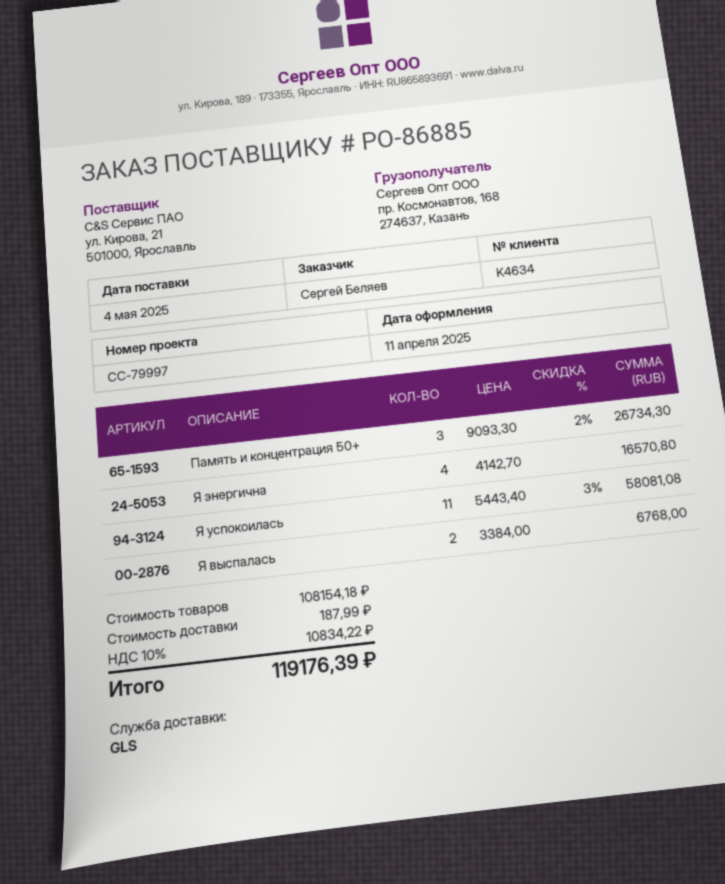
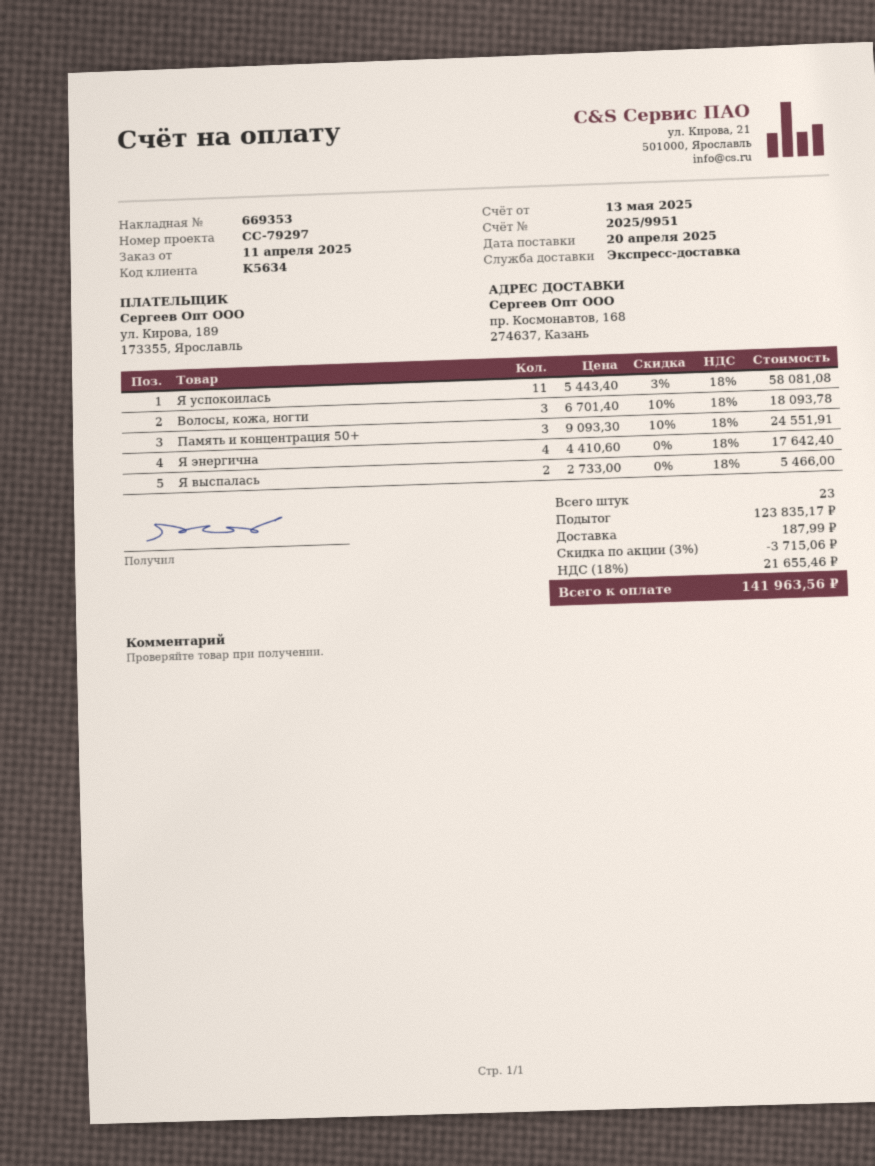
delivery date: 2025-05-04 -> 2025-04-20
customer number: K4634 -> K5634
reference: CC-79997 -> CC-79297
shipping method: GLS -> express
Память и концентрация 50+: 3 x 9093.30 - 2% = 26734.30 -> 3 x 9093.30 - 10% = 24551.91
Я энергична: 4 x 4142.70 = 16570.80 -> 4 x 4410.60 = 17642.40
Я выспалась: 2 x 3384.00 = 6768.00 -> 2 x 2733.00 = 5466.00
Волосы, кожа, ногти: none -> 3 x 6701.40 - 10% = 18093.78
subtotal: 108154.18 -> 123835.17
discount: none -> 3% = 3715.06
tax: 10% = 10834.22 -> 18% = 21655.46
total: 119176.39 -> 141963.56

